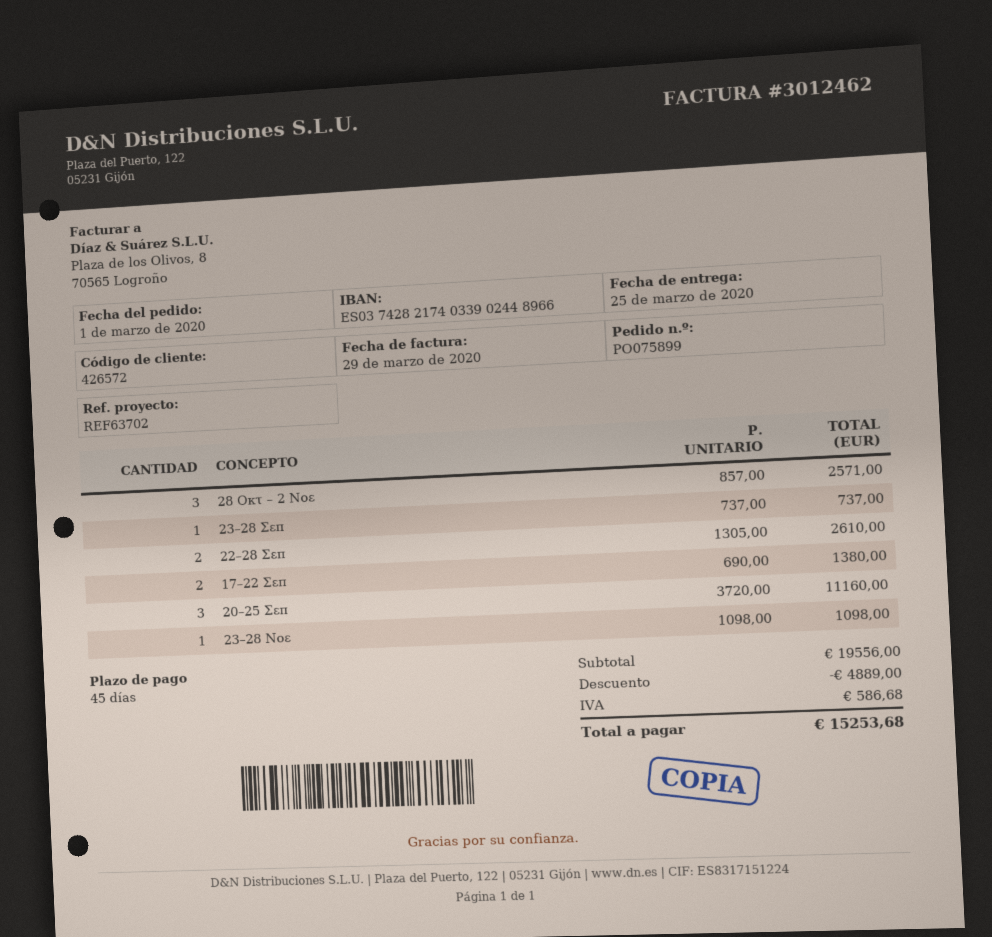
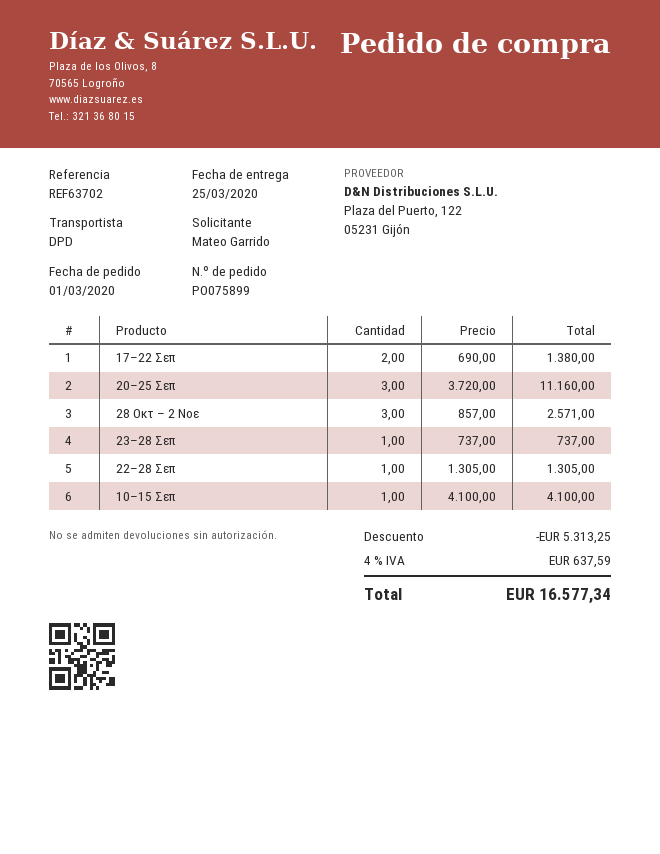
22–28 Σεπ: 2 x 1305.00 = 2610.00 -> 1 x 1305.00 = 1305.00
23–28 Νοε: 1 x 1098.00 = 1098.00 -> none
10–15 Σεπ: none -> 1 x 4100.00 = 4100.00
discount: 4889.00 -> 5313.25
tax: 586.68 -> 637.59
total: 15253.68 -> 16577.34

